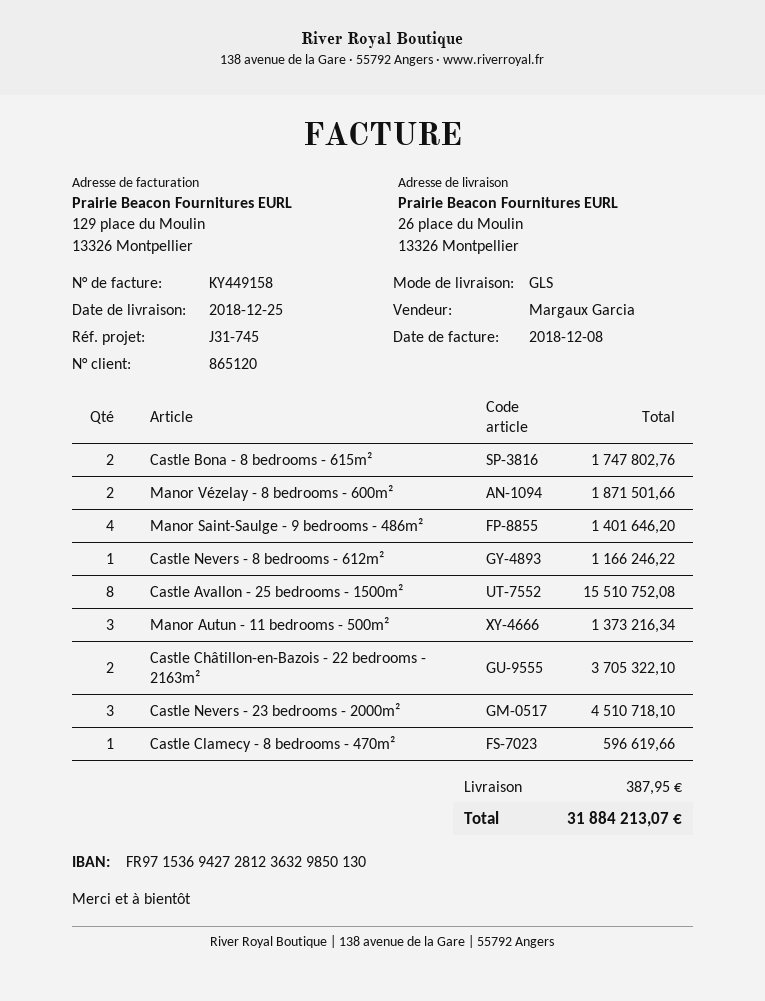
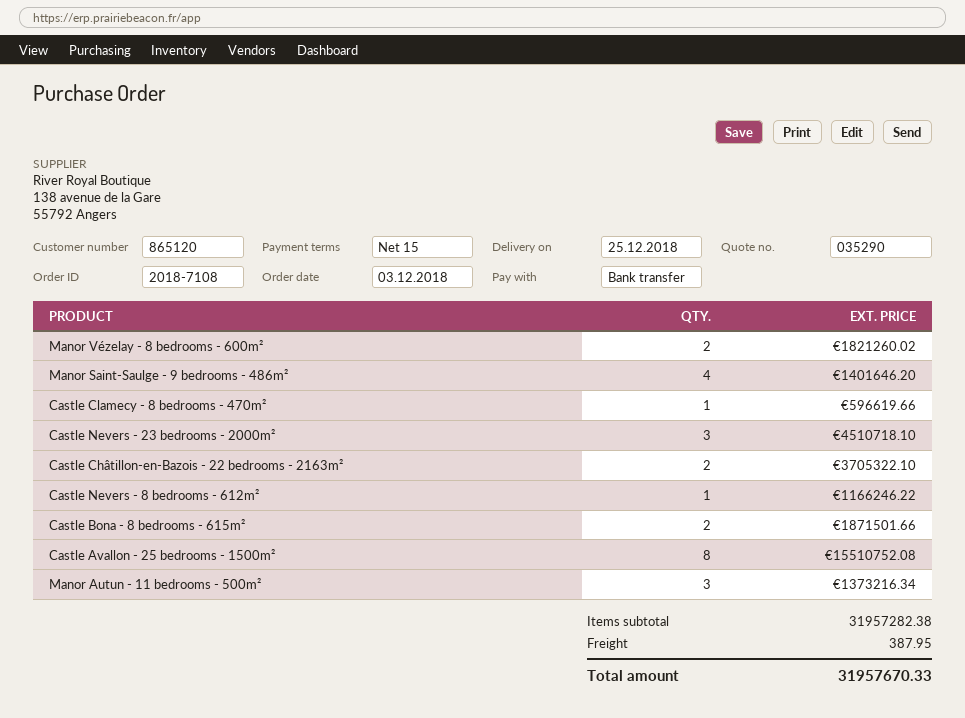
Castle Bona - 8 bedrooms - 615m²: 2 for 1747802.76 -> 2 for 1871501.66
Manor Vézelay - 8 bedrooms - 600m²: 2 for 1871501.66 -> 2 for 1821260.02
total: 31884213.07 -> 31957670.33

